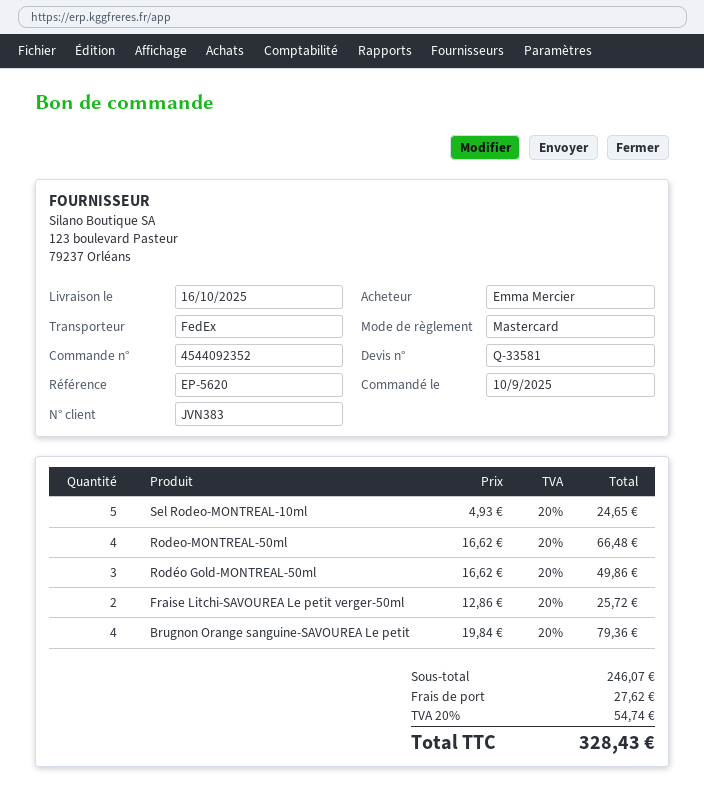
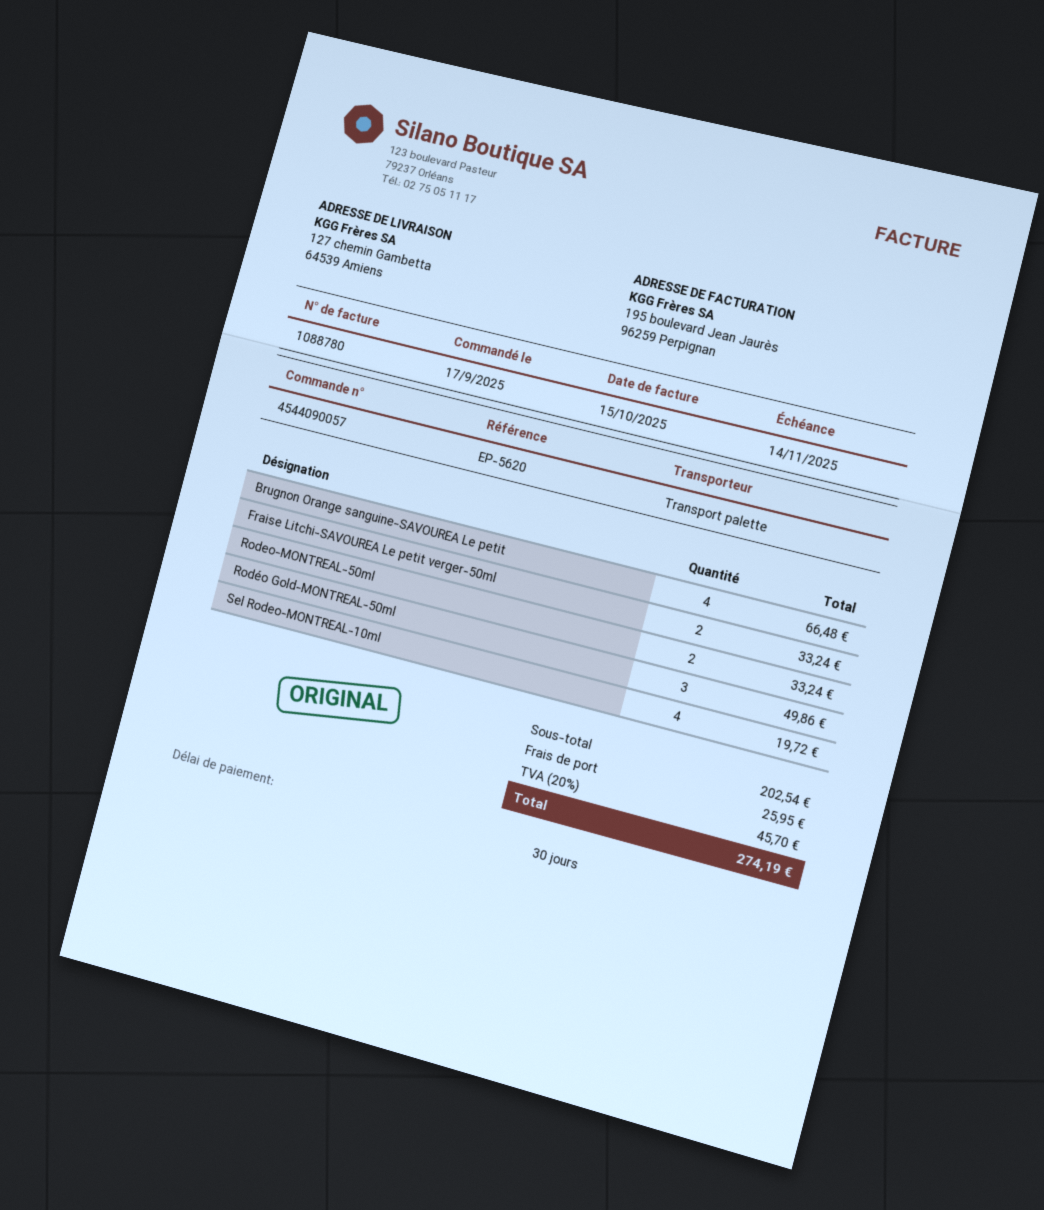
order number: 4544092352 -> 4544090057
order date: 2025-09-10 -> 2025-09-17
shipping method: FedEx -> pallet freight
Sel Rodeo-MONTREAL-10ml: 5 for 24.65 -> 4 for 19.72
Rodeo-MONTREAL-50ml: 4 for 66.48 -> 2 for 33.24
Fraise Litchi-SAVOUREA Le petit verger-50ml: 2 for 25.72 -> 2 for 33.24
Brugnon Orange sanguine-SAVOUREA Le petit: 4 for 79.36 -> 4 for 66.48
subtotal: 246.07 -> 202.54
shipping: 27.62 -> 25.95
tax: 20% = 54.74 -> 20% = 45.70
total: 328.43 -> 274.19

